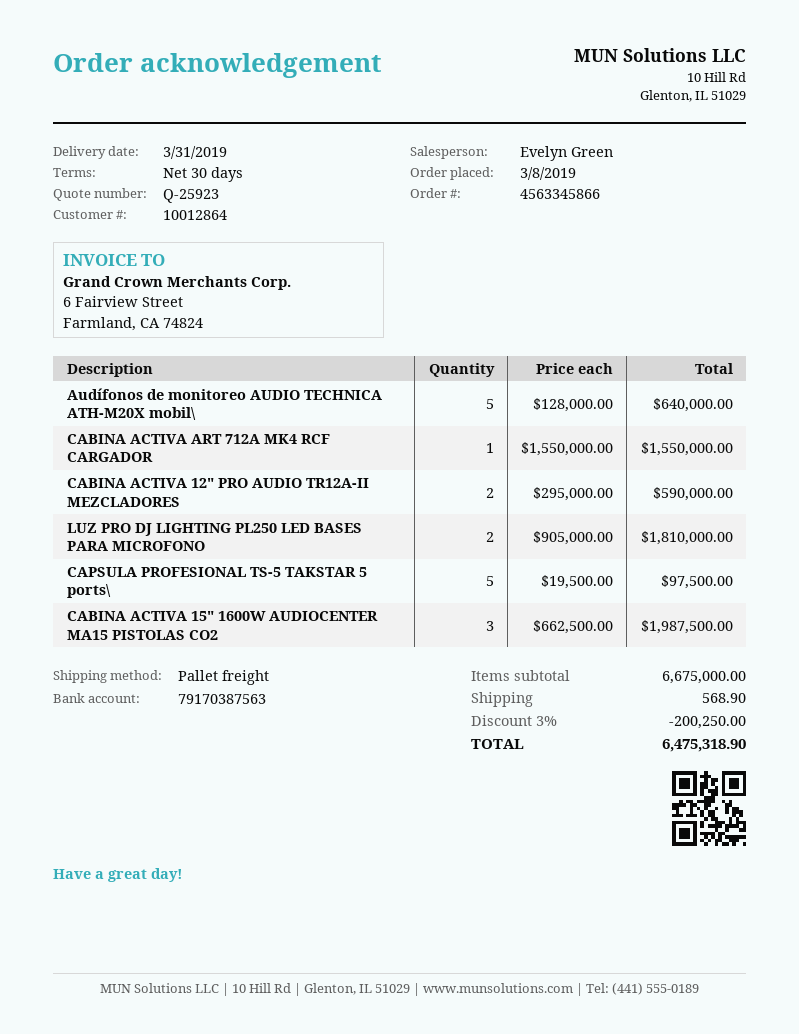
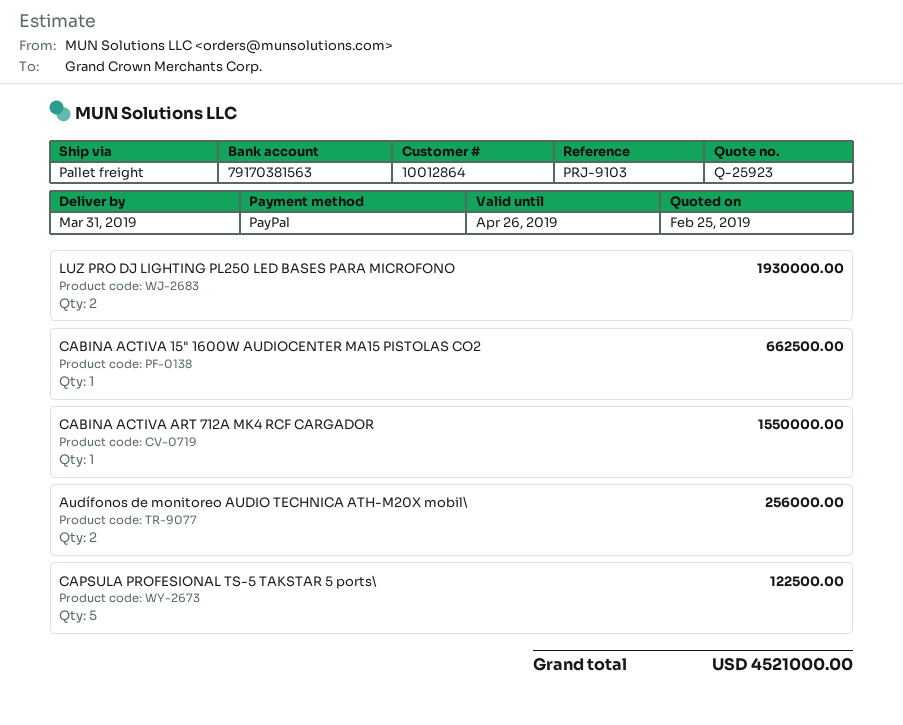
bank account: 79170387563 -> 79170381563
Audífonos de monitoreo AUDIO TECHNICA ATH-M20X mobil\: 5 for 640000.00 -> 2 for 256000.00
CABINA ACTIVA 12" PRO AUDIO TR12A-II MEZCLADORES: 2 for 590000.00 -> none
LUZ PRO DJ LIGHTING PL250 LED BASES PARA MICROFONO: 2 for 1810000.00 -> 2 for 1930000.00
CAPSULA PROFESIONAL TS-5 TAKSTAR 5 ports\: 5 for 97500.00 -> 5 for 122500.00
CABINA ACTIVA 15" 1600W AUDIOCENTER MA15 PISTOLAS CO2: 3 for 1987500.00 -> 1 for 662500.00
discount: 3% = 200250.00 -> none
shipping: 568.90 -> none
total: 6475318.90 -> 4521000.00

